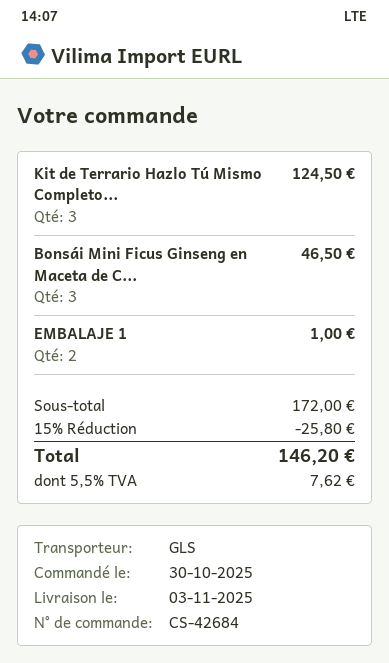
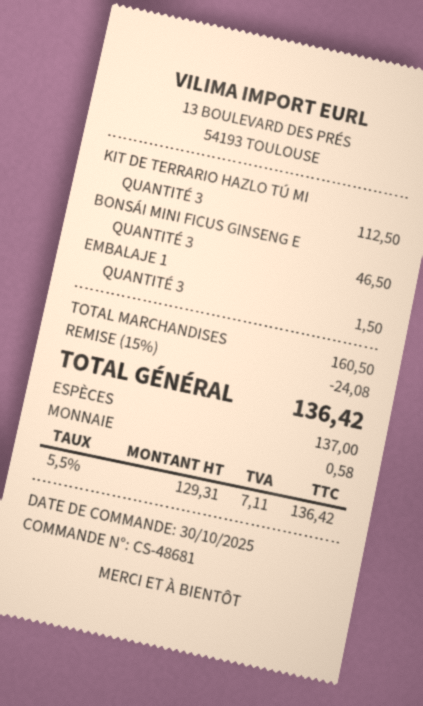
order number: CS-42684 -> CS-48681
Kit de Terrario Hazlo Tú Mismo Completo...: 3 for 124.50 -> 3 for 112.50
EMBALAJE 1: 2 for 1.00 -> 3 for 1.50
subtotal: 172.00 -> 160.50
discount: 15% = 25.80 -> 15% = 24.08
tax: 5.5% = 7.62 -> 5.5% = 7.11
total: 146.20 -> 136.42

